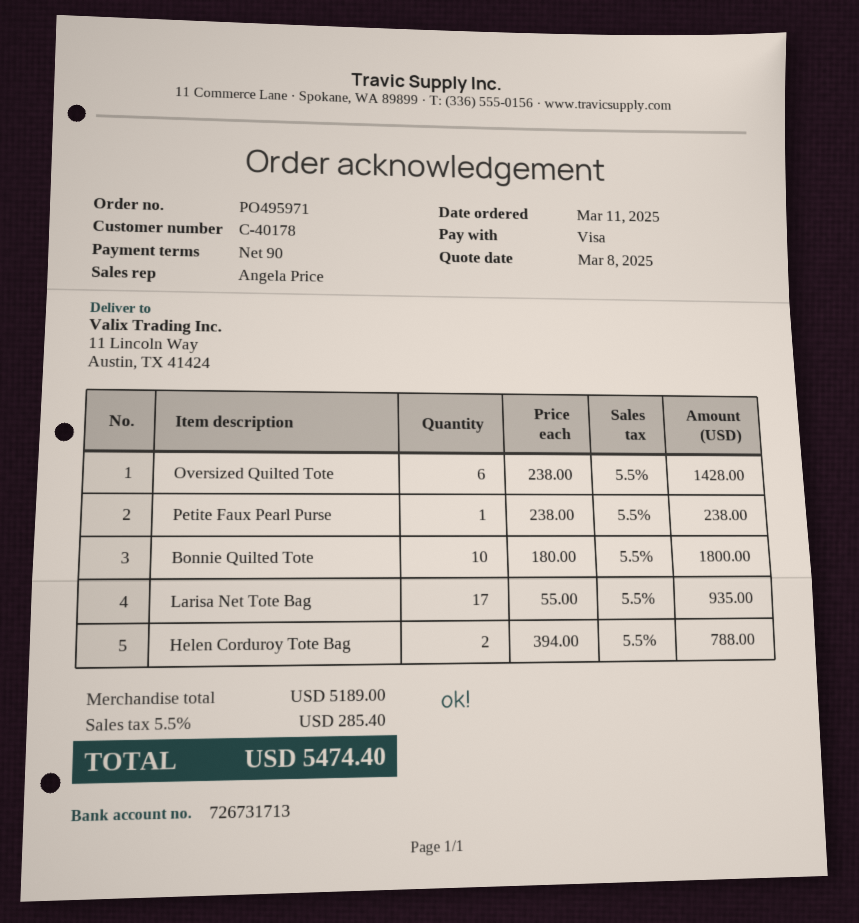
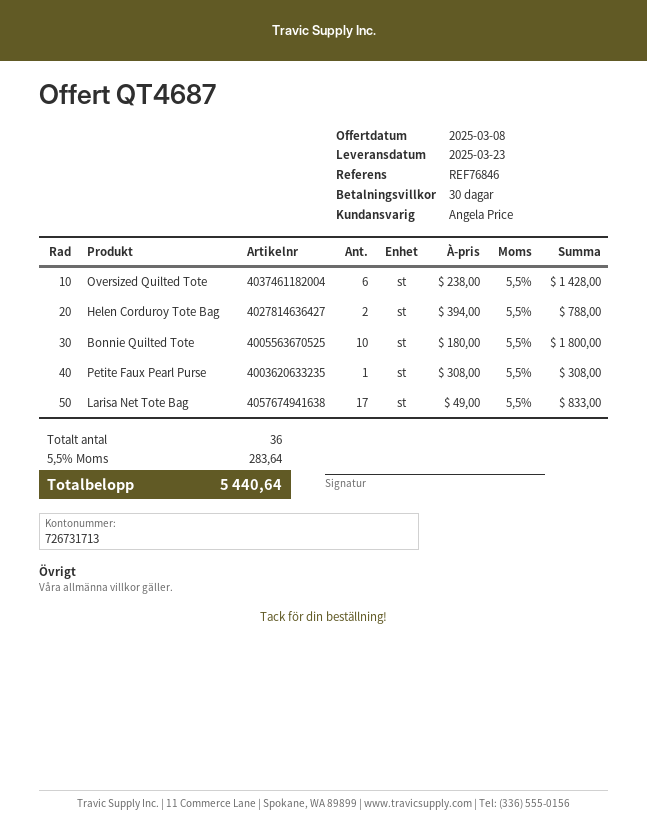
payment terms: 90 days -> 30 days
Petite Faux Pearl Purse: 1 x 238.00 = 238.00 -> 1 x 308.00 = 308.00
Larisa Net Tote Bag: 17 x 55.00 = 935.00 -> 17 x 49.00 = 833.00
tax: 5.5% = 285.40 -> 5.5% = 283.64
total: 5474.40 -> 5440.64

